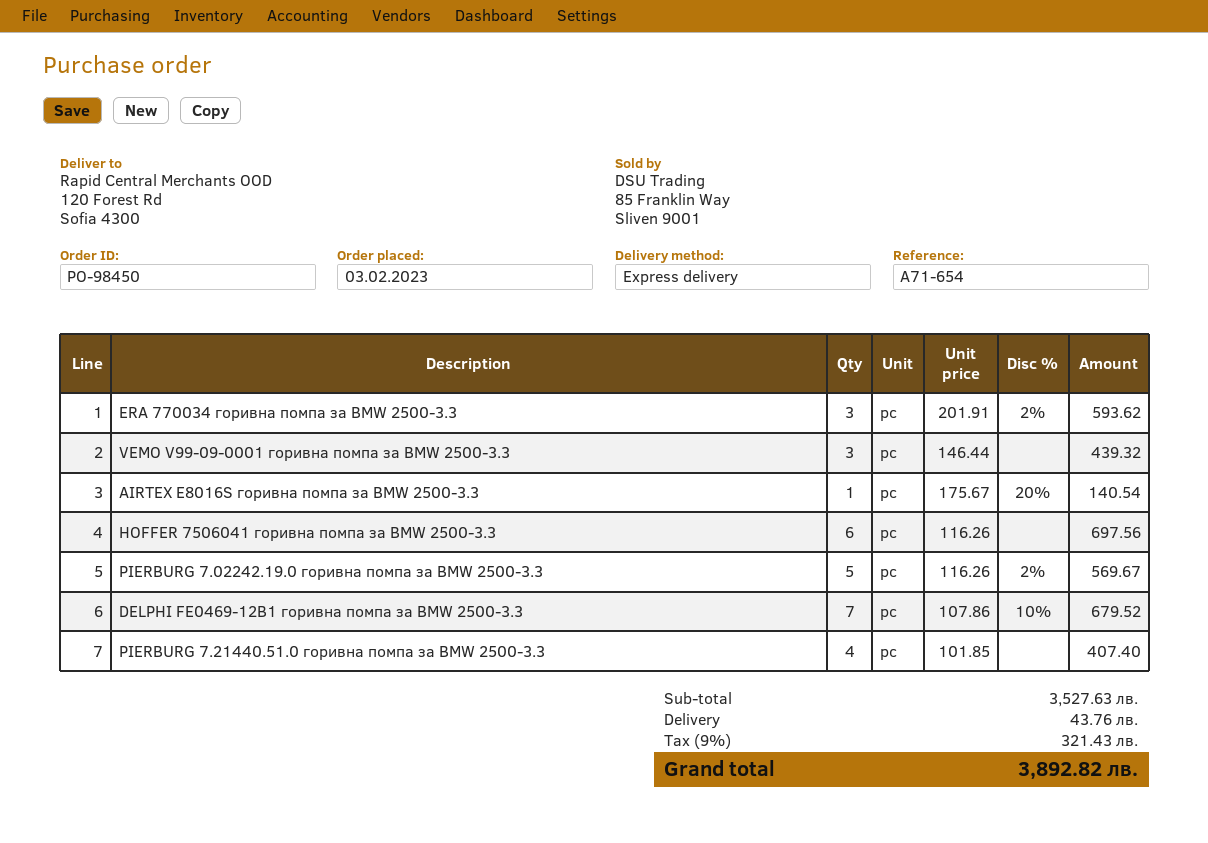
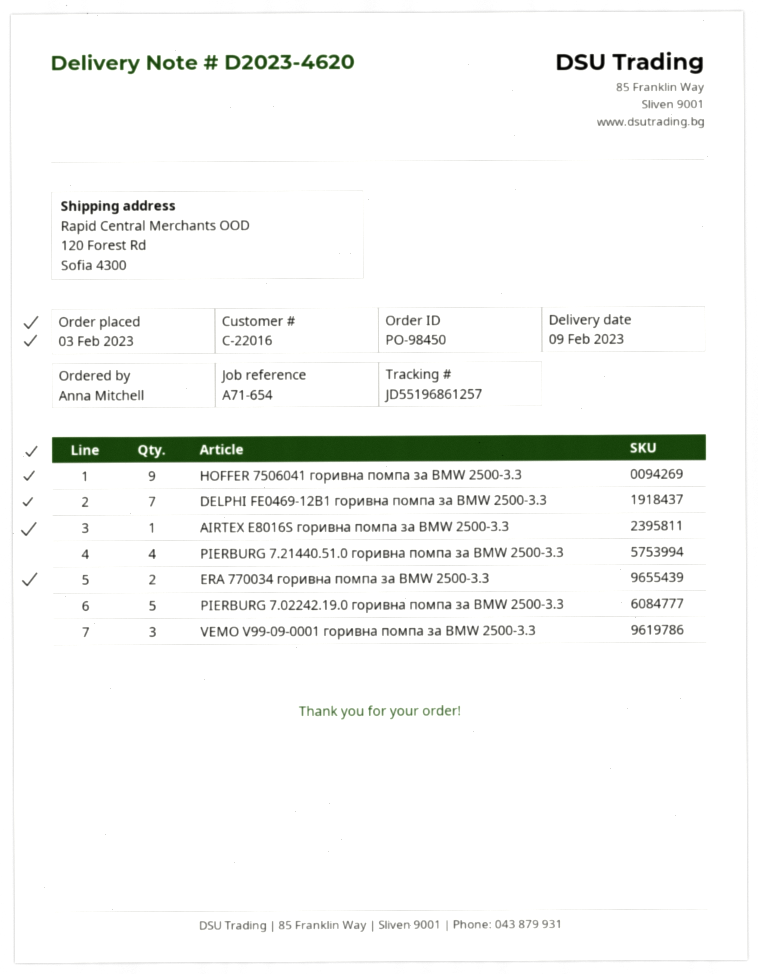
ERA 770034 горивна помпа за BMW 2500-3.3: 3 -> 2
HOFFER 7506041 горивна помпа за BMW 2500-3.3: 6 -> 9

